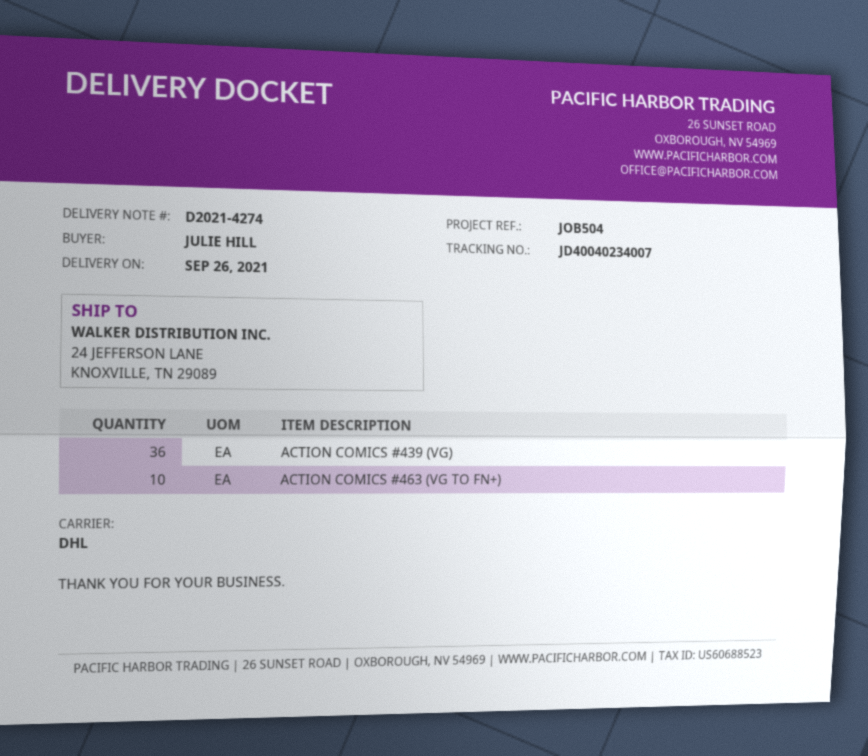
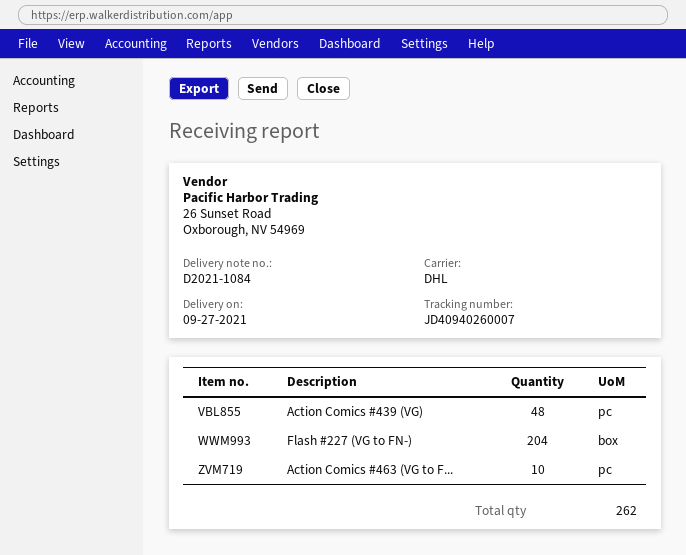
delivery note number: D2021-4274 -> D2021-1084
delivery date: 2021-09-26 -> 2021-09-27
tracking number: JD40040234007 -> JD40940260007
ACTION COMICS #439 (VG): 36 -> 48
Flash #227 (VG to FN-): none -> 204

